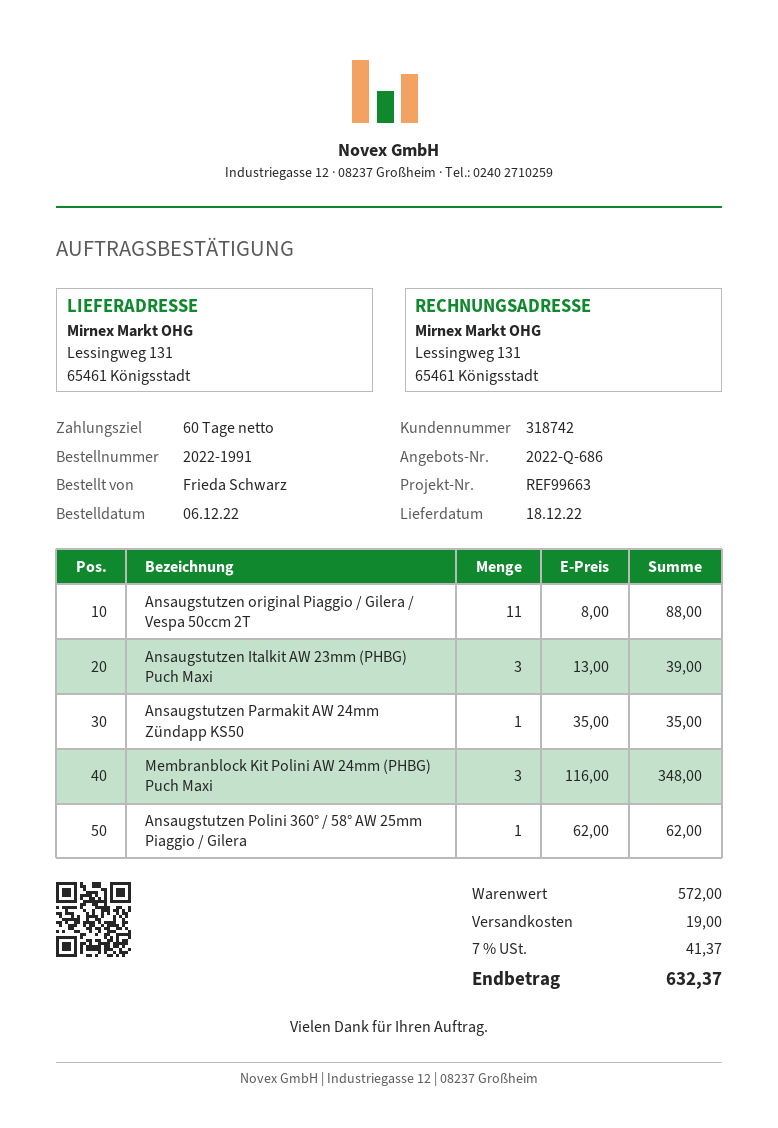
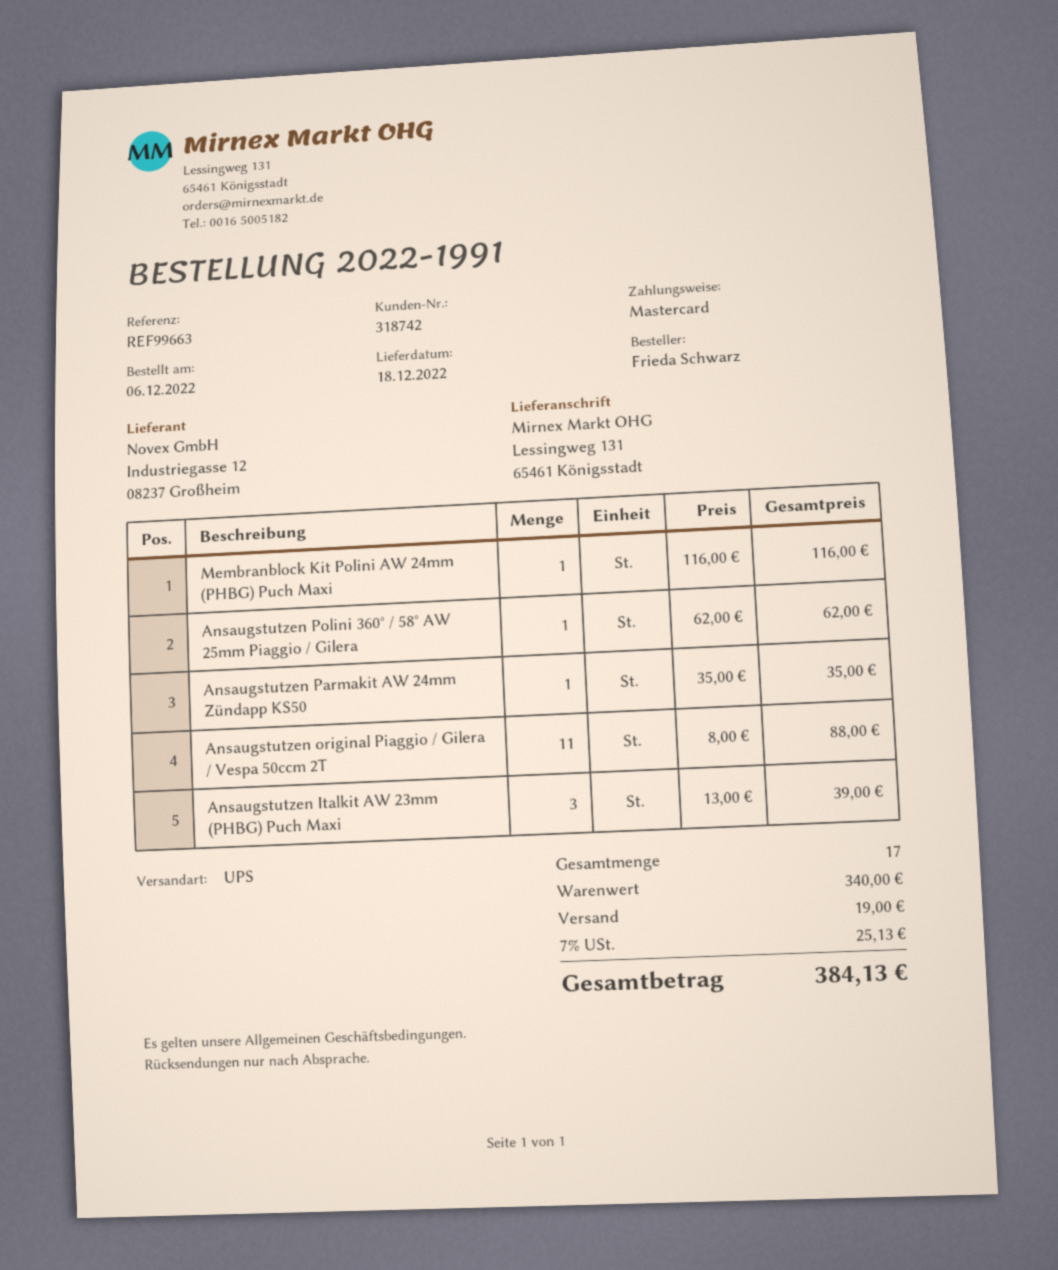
Membranblock Kit Polini AW 24mm (PHBG) Puch Maxi: 3 x 116.00 = 348.00 -> 1 x 116.00 = 116.00
subtotal: 572.00 -> 340.00
tax: 7% = 41.37 -> 7% = 25.13
total: 632.37 -> 384.13

